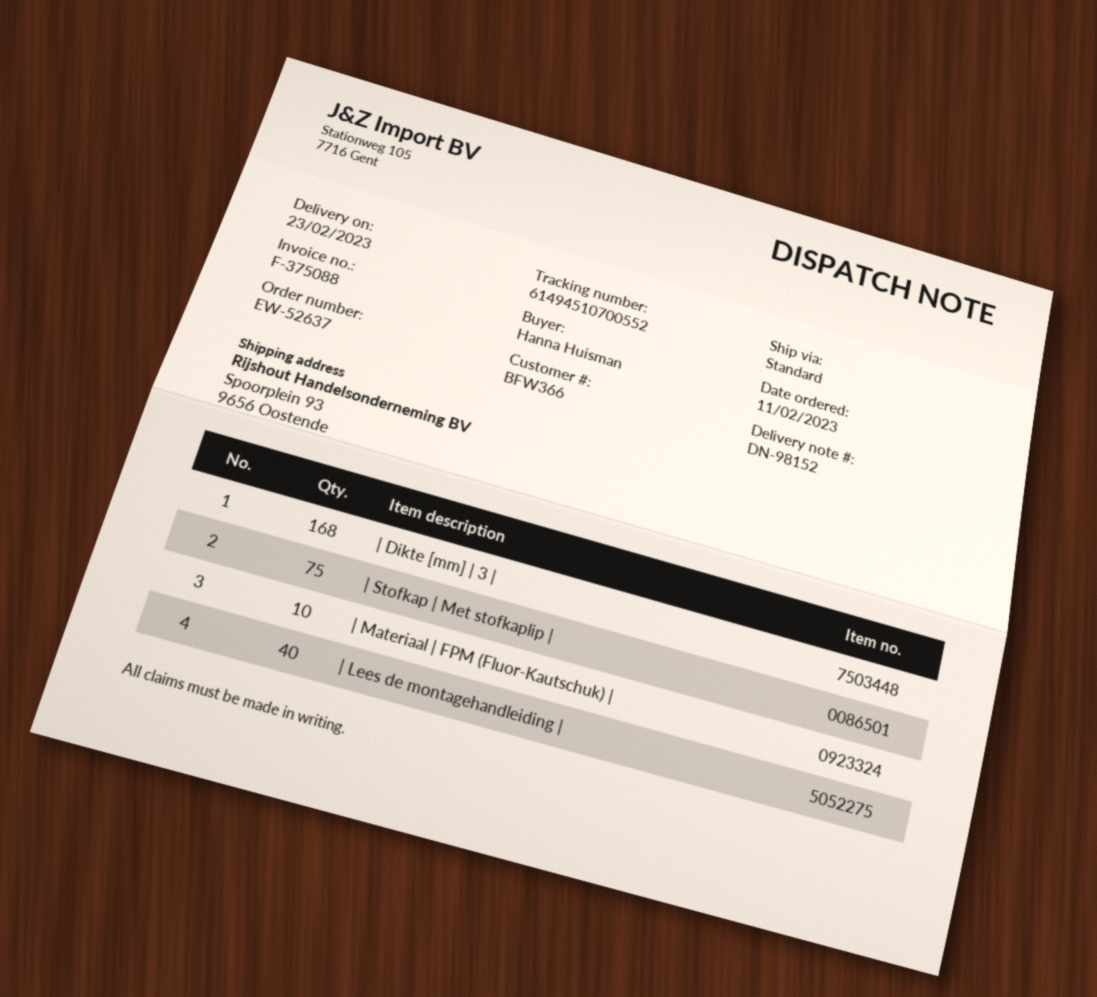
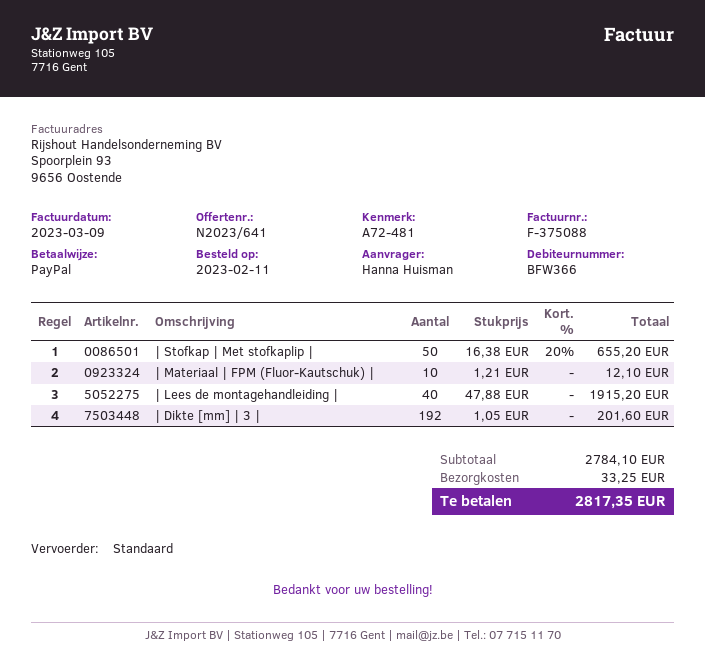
| Dikte [mm] | 3 |: 168 -> 192
| Stofkap | Met stofkaplip |: 75 -> 50

